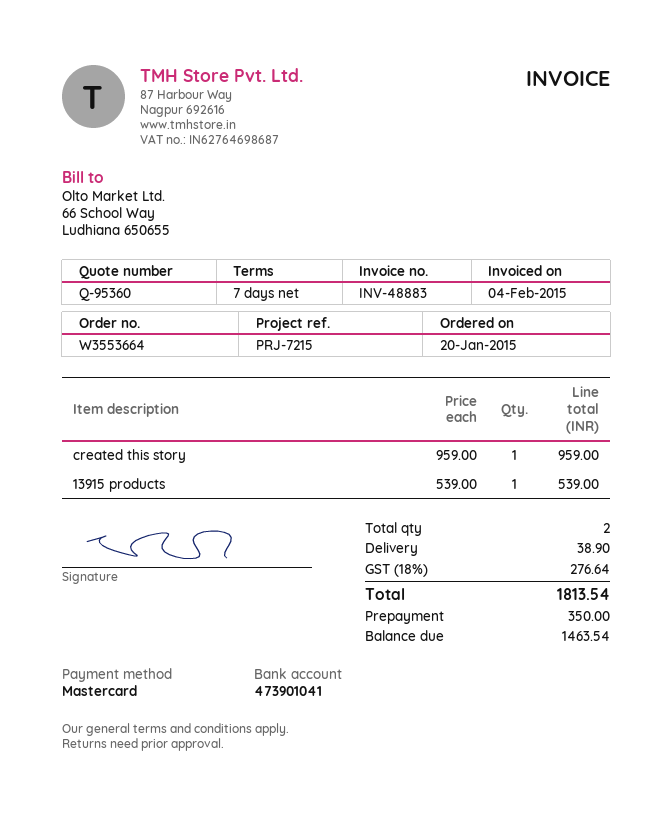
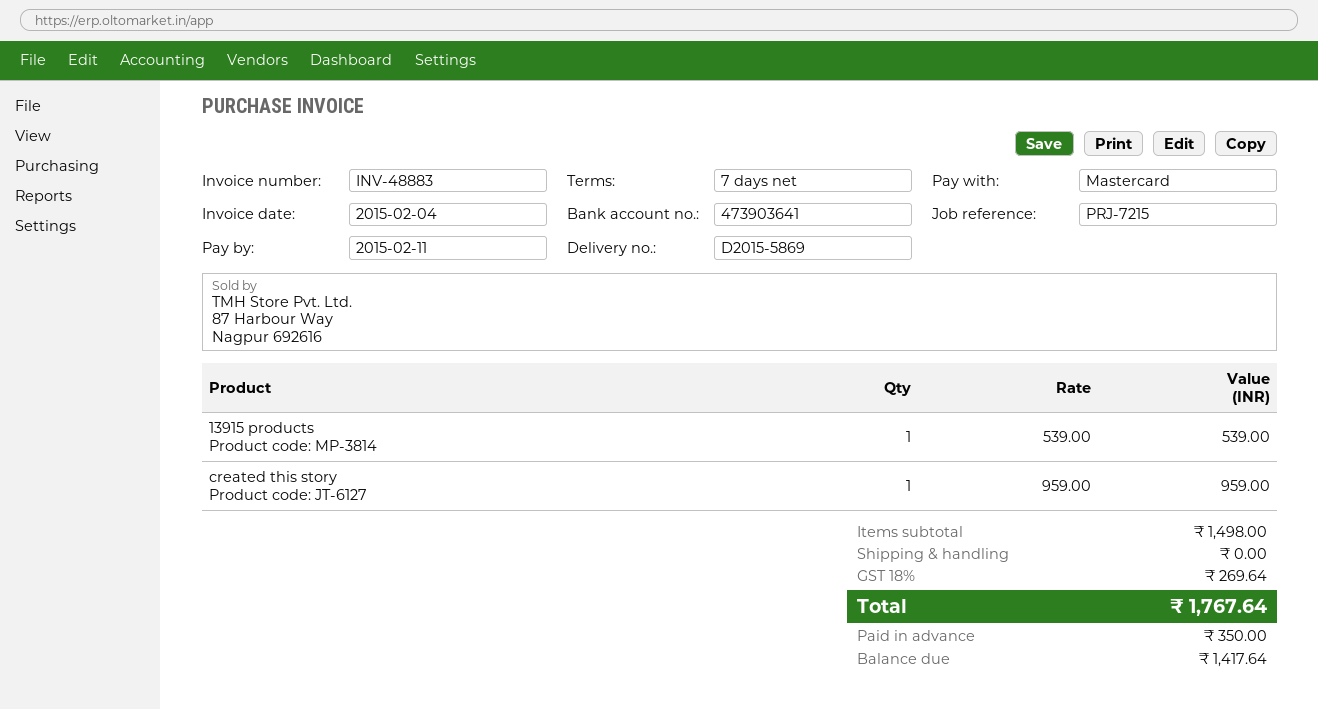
bank account: 473901041 -> 473903641
shipping: 38.90 -> 0.00
tax: 18% = 276.64 -> 18% = 269.64
total: 1813.54 -> 1767.64
balance: 1463.54 -> 1417.64

